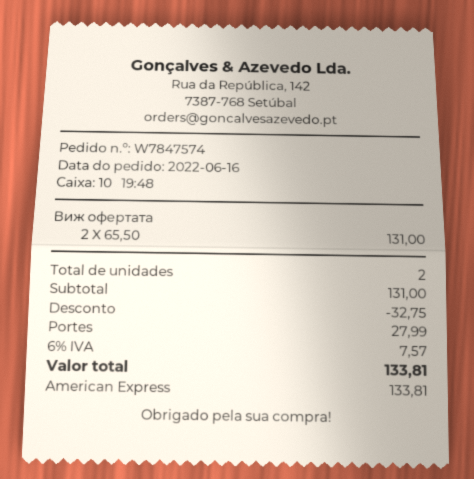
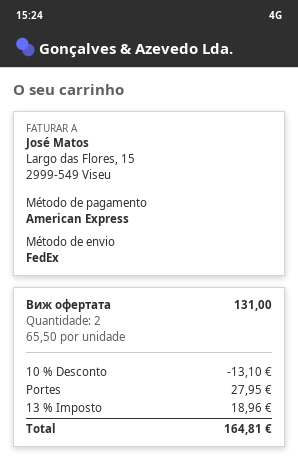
discount: 32.75 -> 13.10
shipping: 27.99 -> 27.95
tax: 6% = 7.57 -> 13% = 18.96
total: 133.81 -> 164.81

